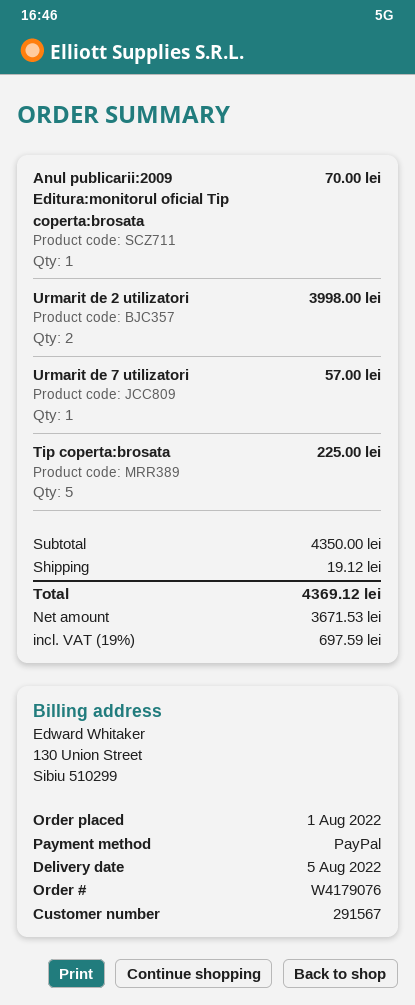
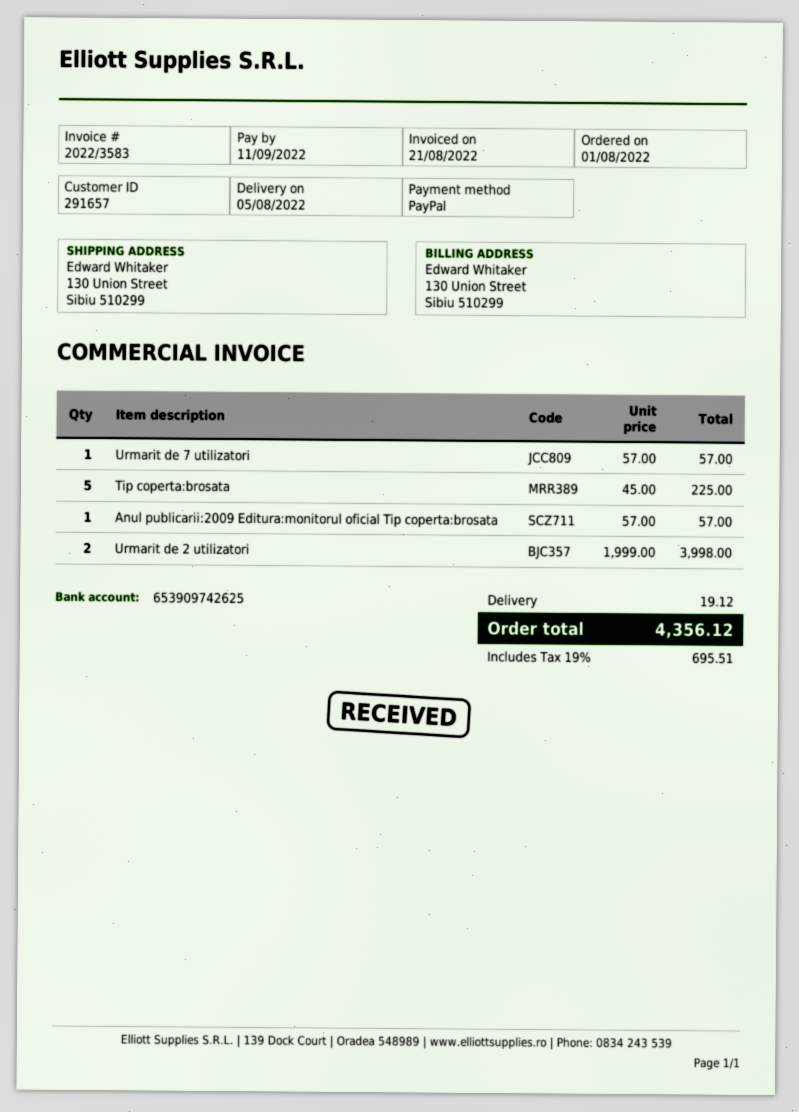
customer number: 291567 -> 291657
Anul publicarii:2009 Editura:monitorul oficial Tip coperta:brosata: 1 for 70.00 -> 1 for 57.00
tax: 19% = 697.59 -> 19% = 695.51
total: 4369.12 -> 4356.12

